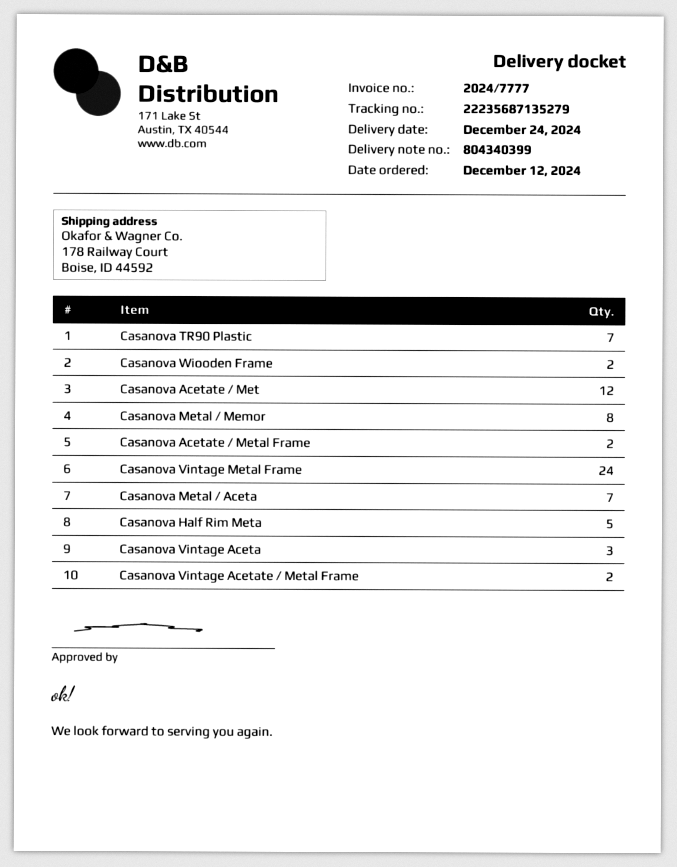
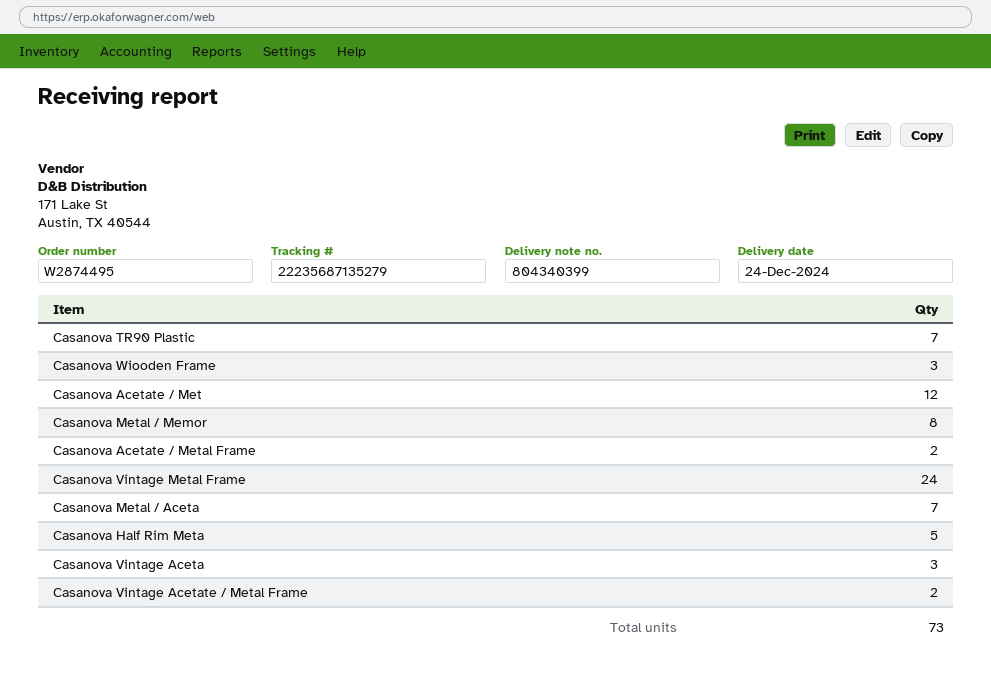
Casanova Wiooden Frame: 2 -> 3

